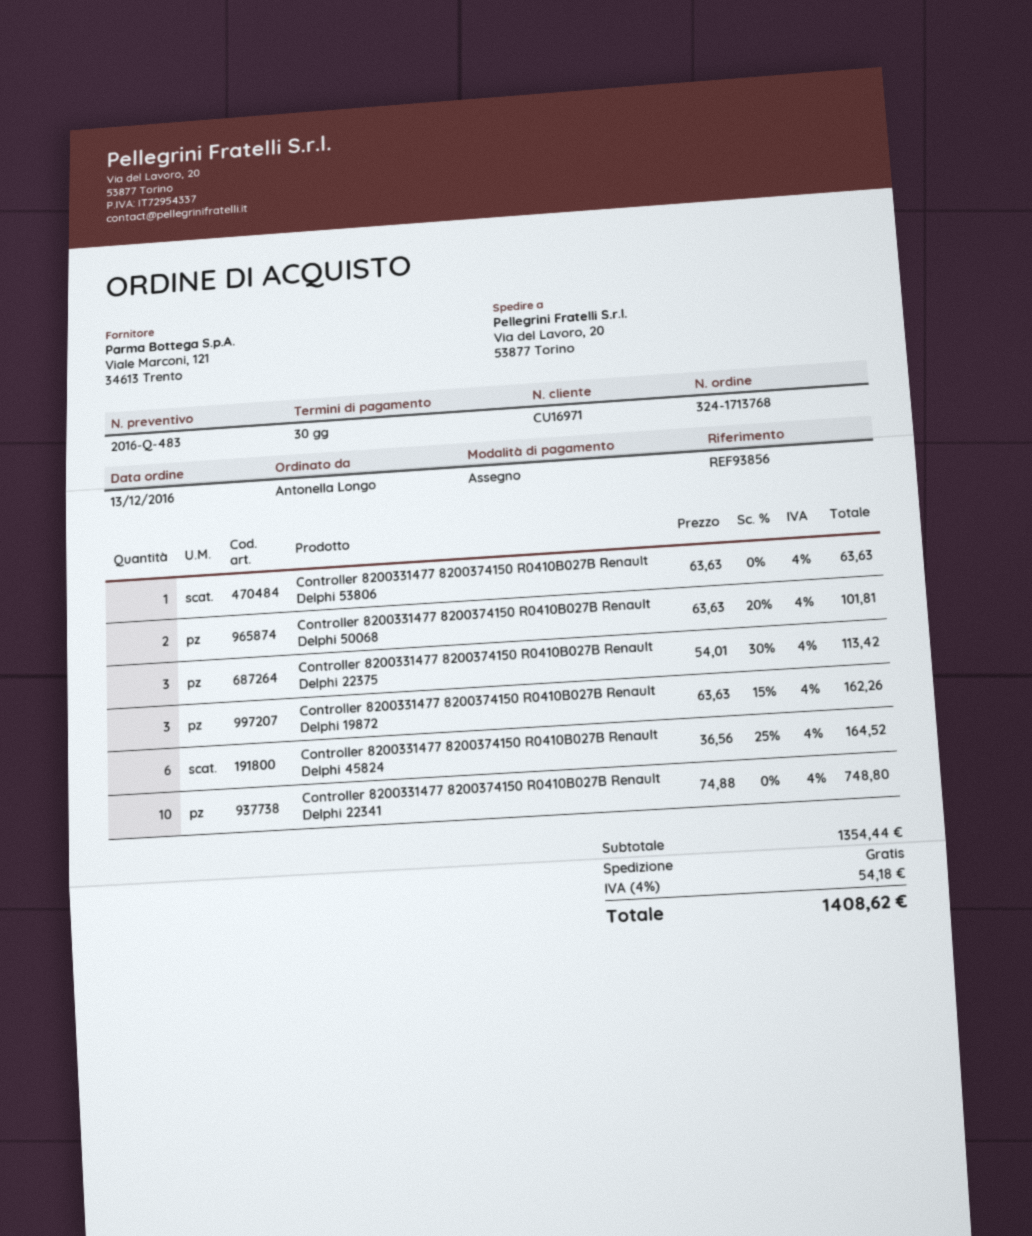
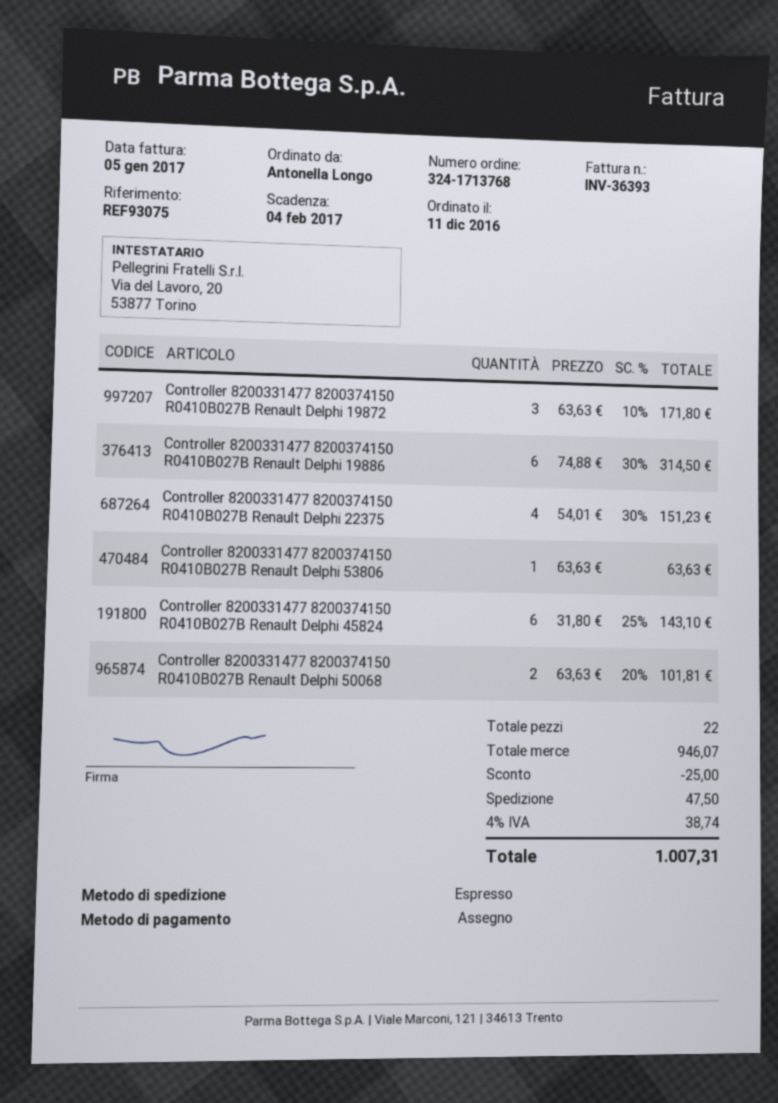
order date: 2016-12-13 -> 2016-12-11
reference: REF93856 -> REF93075
Controller 8200331477 8200374150 R0410B027B Renault Delphi 22375: 3 x 54.01 - 30% = 113.42 -> 4 x 54.01 - 30% = 151.23
Controller 8200331477 8200374150 R0410B027B Renault Delphi 19872: 3 x 63.63 - 15% = 162.26 -> 3 x 63.63 - 10% = 171.80
Controller 8200331477 8200374150 R0410B027B Renault Delphi 45824: 6 x 36.56 - 25% = 164.52 -> 6 x 31.80 - 25% = 143.10
Controller 8200331477 8200374150 R0410B027B Renault Delphi 22341: 10 x 74.88 = 748.80 -> none
Controller 8200331477 8200374150 R0410B027B Renault Delphi 19886: none -> 6 x 74.88 - 30% = 314.50
subtotal: 1354.44 -> 946.07
discount: none -> 25.00
shipping: 0.00 -> 47.50
tax: 4% = 54.18 -> 4% = 38.74
total: 1408.62 -> 1007.31

